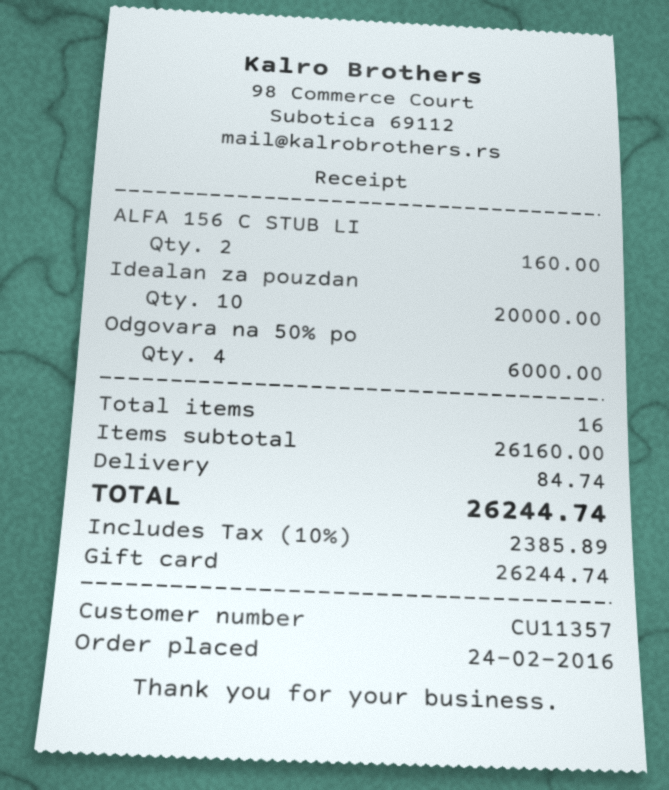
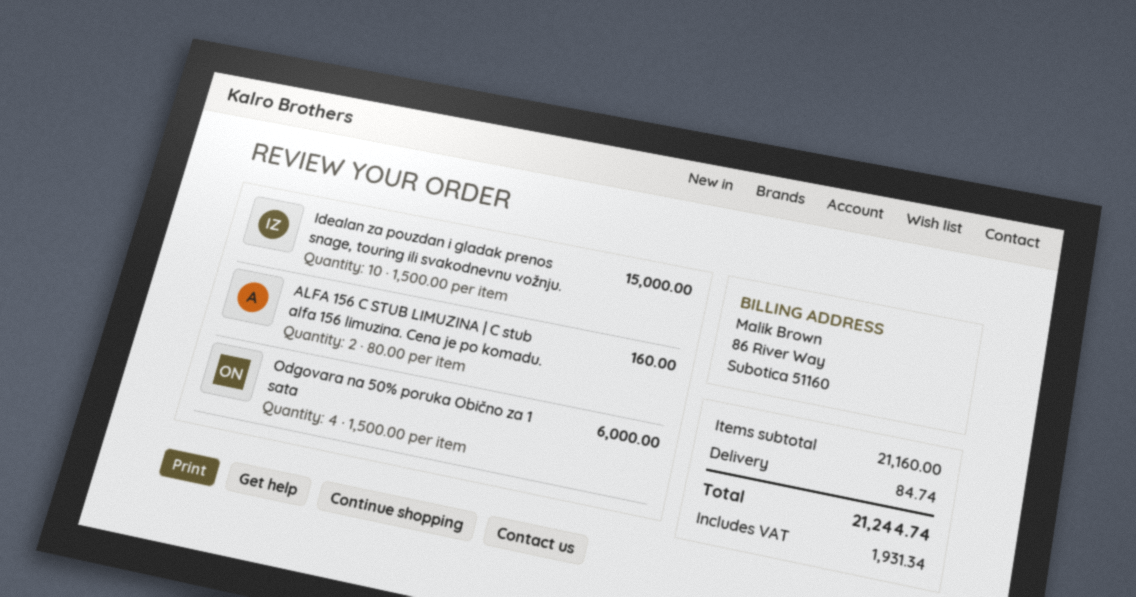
Idealan za pouzdan: 10 for 20000.00 -> 10 for 15000.00
subtotal: 26160.00 -> 21160.00
tax: 2385.89 -> 1931.34
total: 26244.74 -> 21244.74

